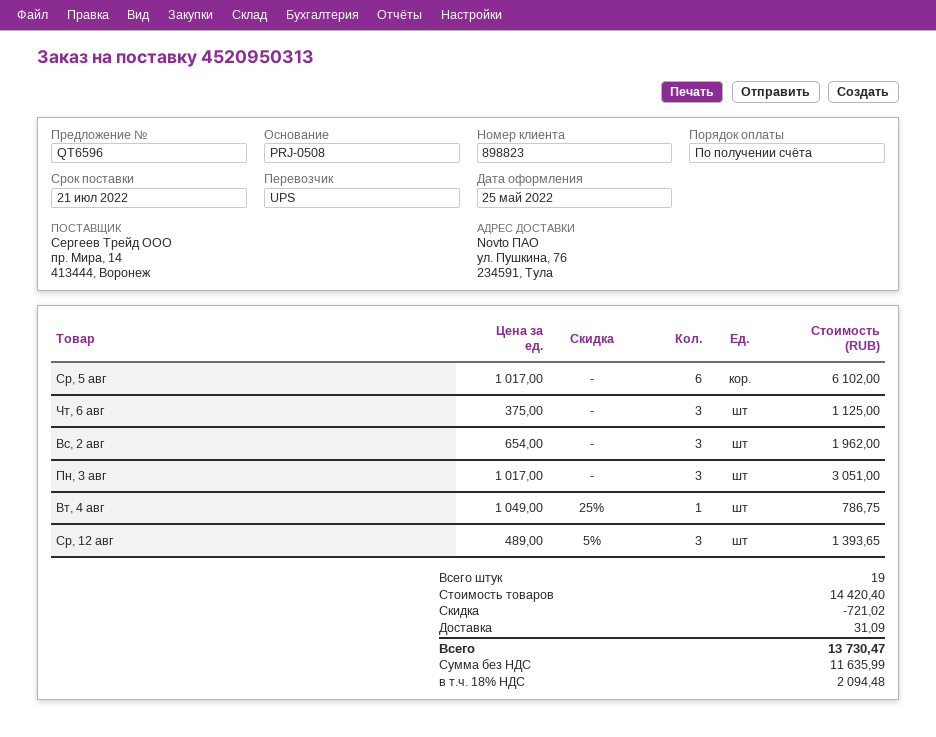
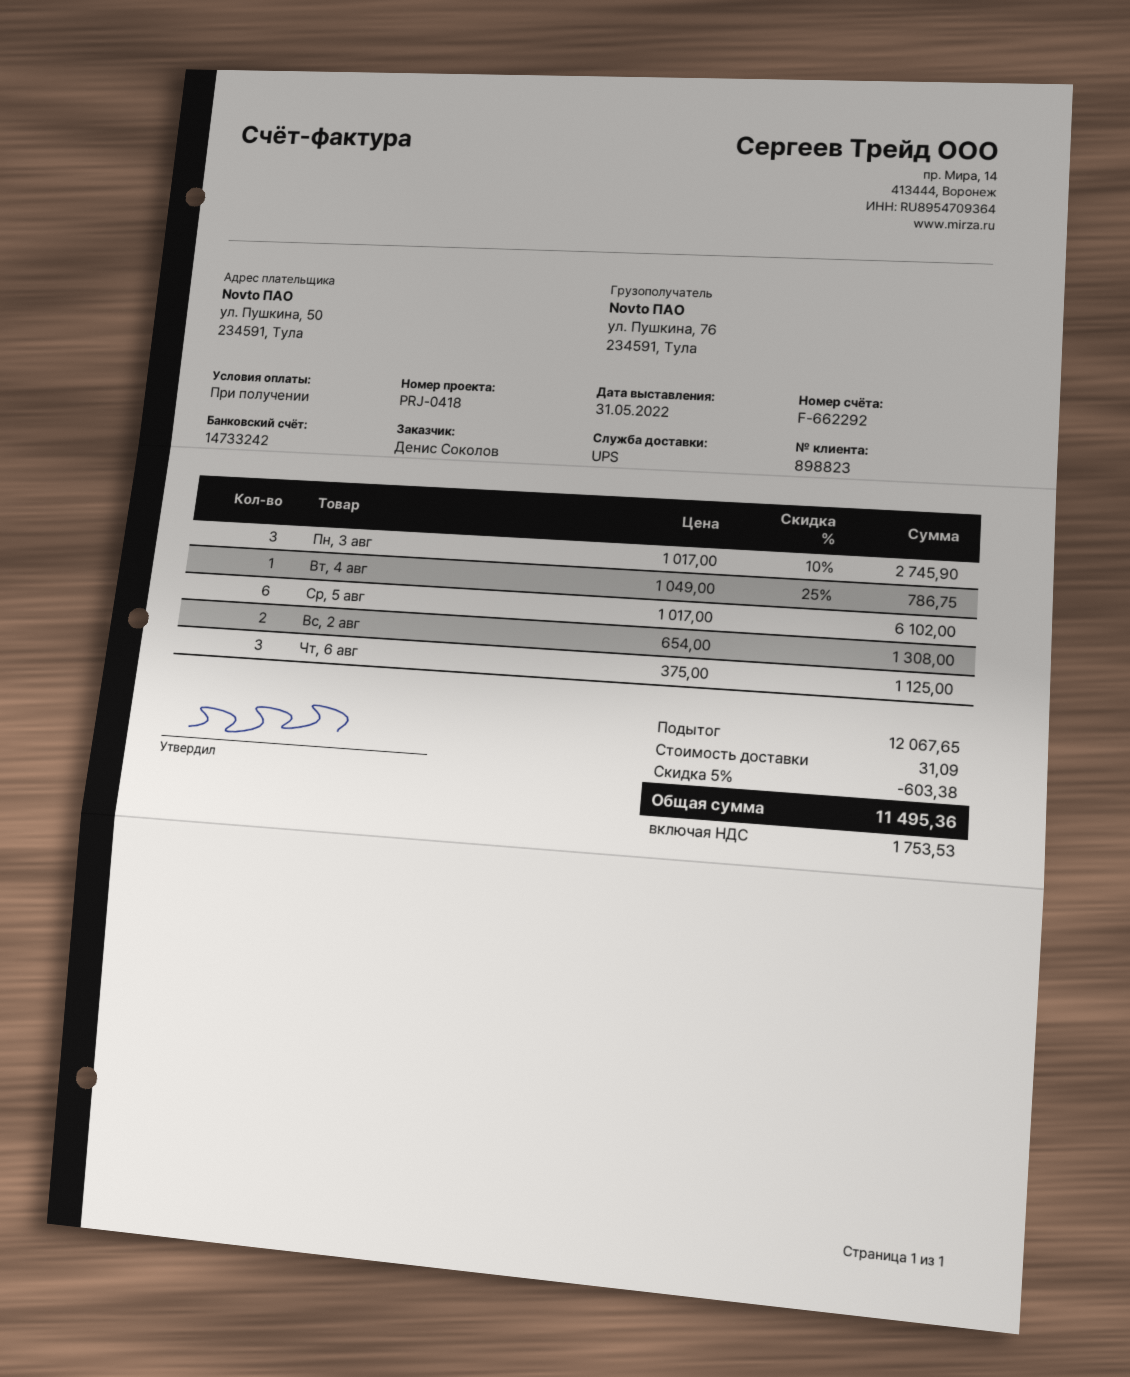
reference: PRJ-0508 -> PRJ-0418
Вс, 2 авг: 3 x 654.00 = 1962.00 -> 2 x 654.00 = 1308.00
Пн, 3 авг: 3 x 1017.00 = 3051.00 -> 3 x 1017.00 - 10% = 2745.90
Ср, 12 авг: 3 x 489.00 - 5% = 1393.65 -> none
subtotal: 14420.40 -> 12067.65
discount: 721.02 -> 603.38
tax: 2094.48 -> 1753.53
total: 13730.47 -> 11495.36

